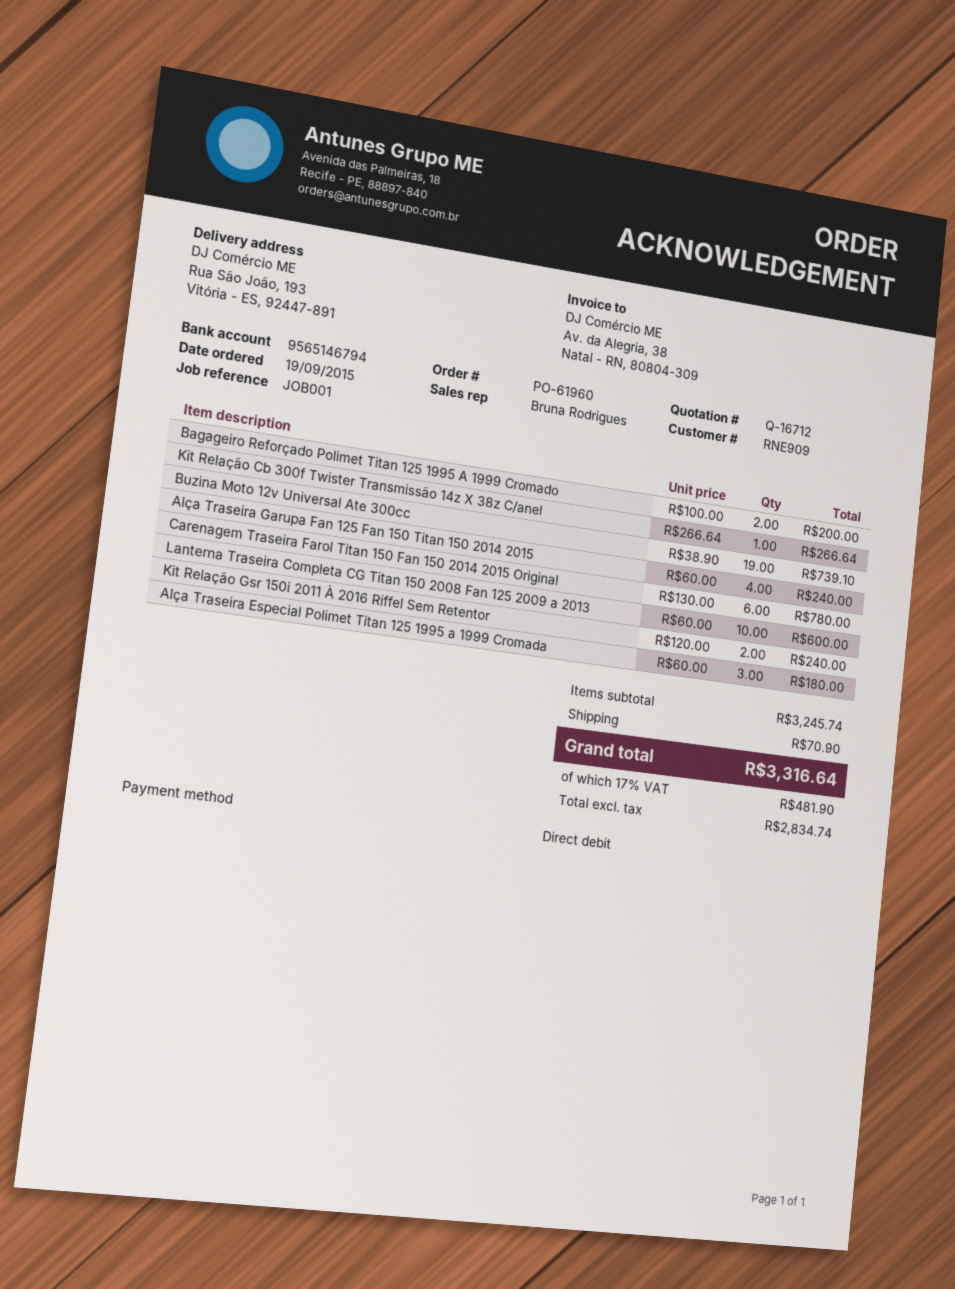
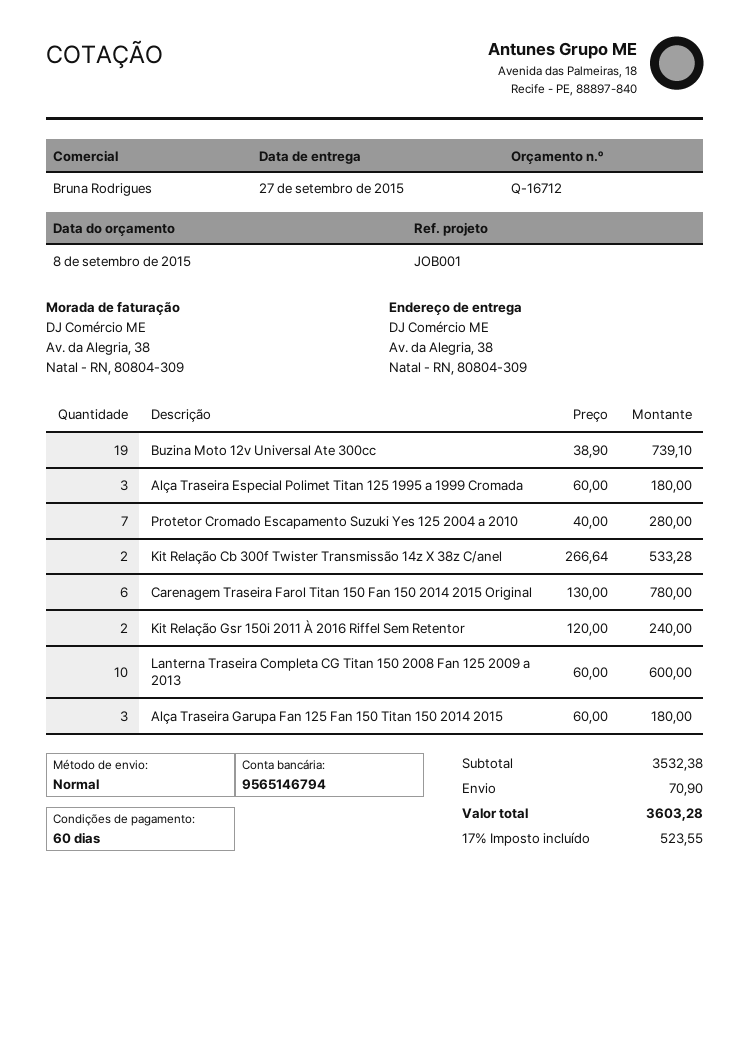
ship to: Rua São João, 193, Vitória - ES, 92447-891 -> Av. da Alegria, 38, Natal - RN, 80804-309
Bagageiro Reforçado Polimet Titan 125 1995 A 1999 Cromado: 2 x 100.00 = 200.00 -> none
Kit Relação Cb 300f Twister Transmissão 14z X 38z C/anel: 1 x 266.64 = 266.64 -> 2 x 266.64 = 533.28
Alça Traseira Garupa Fan 125 Fan 150 Titan 150 2014 2015: 4 x 60.00 = 240.00 -> 3 x 60.00 = 180.00
Protetor Cromado Escapamento Suzuki Yes 125 2004 a 2010: none -> 7 x 40.00 = 280.00
subtotal: 3245.74 -> 3532.38
tax: 17% = 481.90 -> 17% = 523.55
total: 3316.64 -> 3603.28

